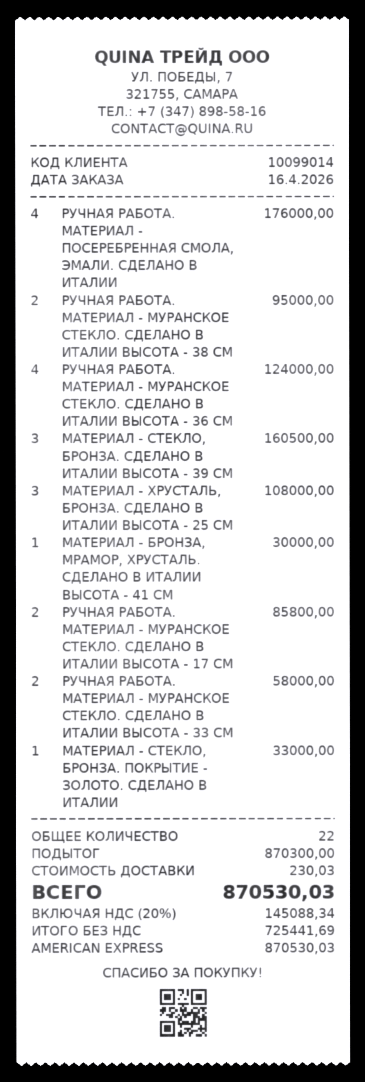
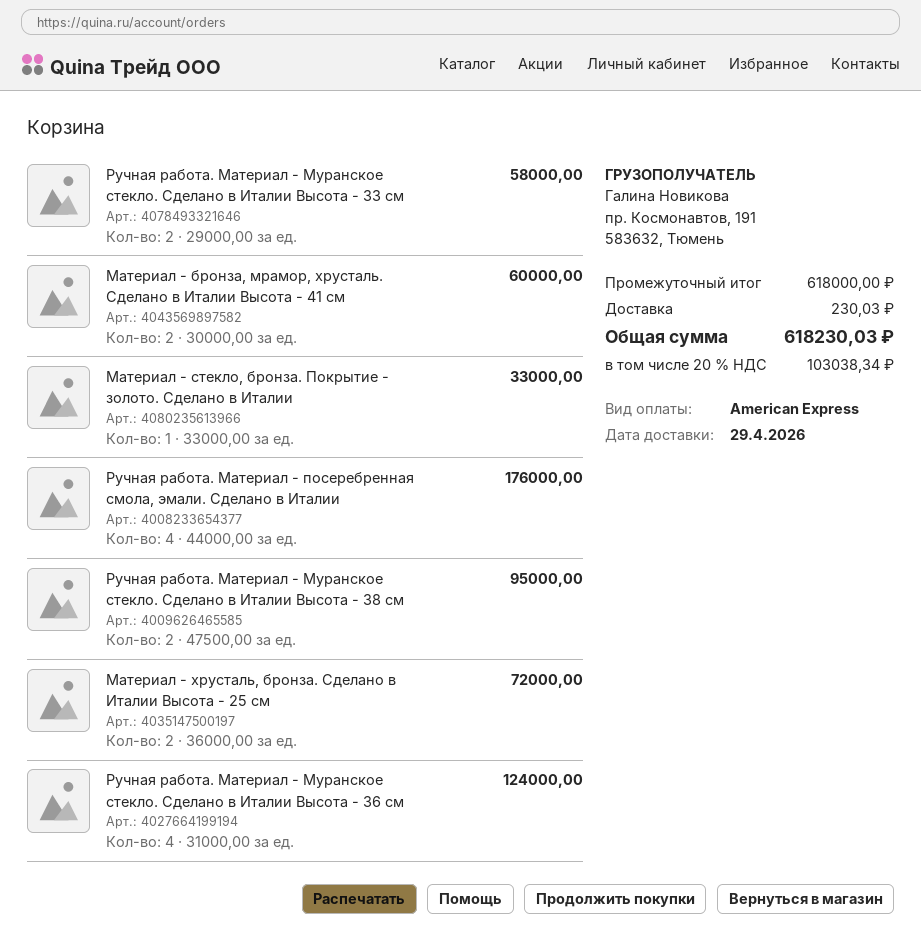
МАТЕРИАЛ - СТЕКЛО, БРОНЗА. СДЕЛАНО В ИТАЛИИ ВЫСОТА - 39 СМ: 3 for 160500.00 -> none
МАТЕРИАЛ - ХРУСТАЛЬ, БРОНЗА. СДЕЛАНО В ИТАЛИИ ВЫСОТА - 25 СМ: 3 for 108000.00 -> 2 for 72000.00
МАТЕРИАЛ - БРОНЗА, МРАМОР, ХРУСТАЛЬ. СДЕЛАНО В ИТАЛИИ ВЫСОТА - 41 СМ: 1 for 30000.00 -> 2 for 60000.00
РУЧНАЯ РАБОТА. МАТЕРИАЛ - МУРАНСКОЕ СТЕКЛО. СДЕЛАНО В ИТАЛИИ ВЫСОТА - 17 СМ: 2 for 85800.00 -> none
subtotal: 870300.00 -> 618000.00
tax: 20% = 145088.34 -> 20% = 103038.34
total: 870530.03 -> 618230.03

